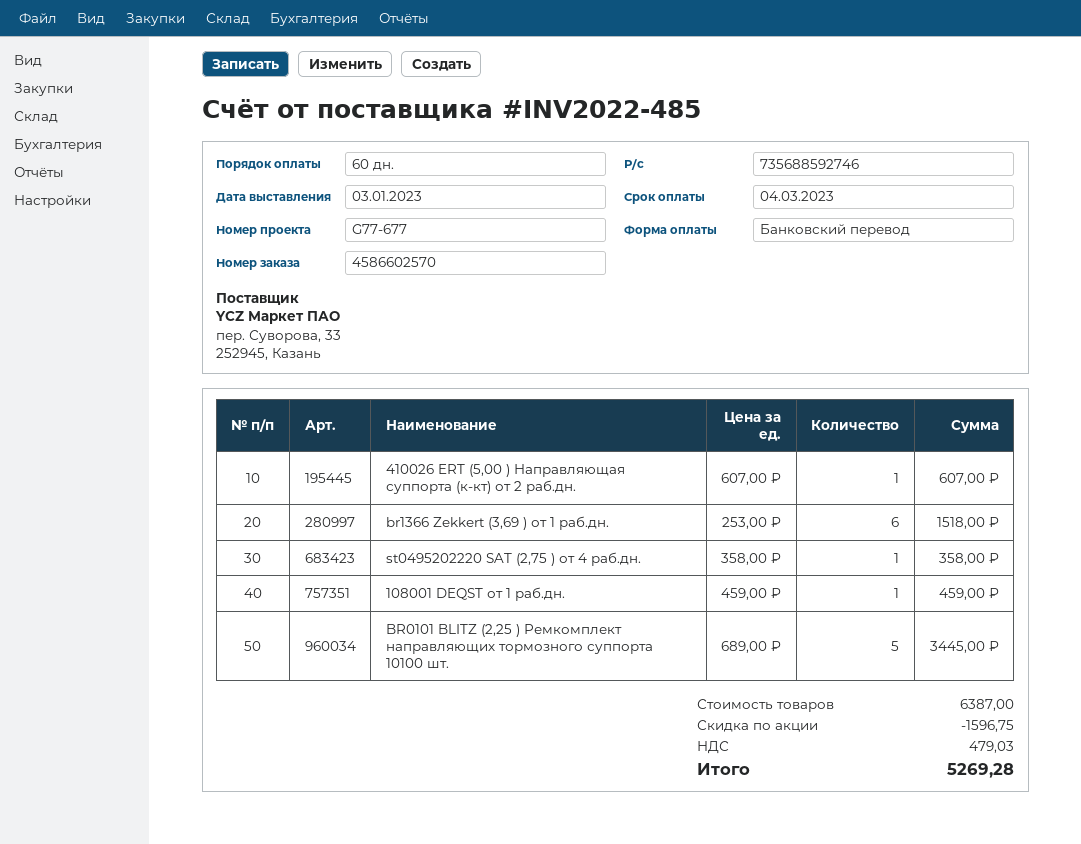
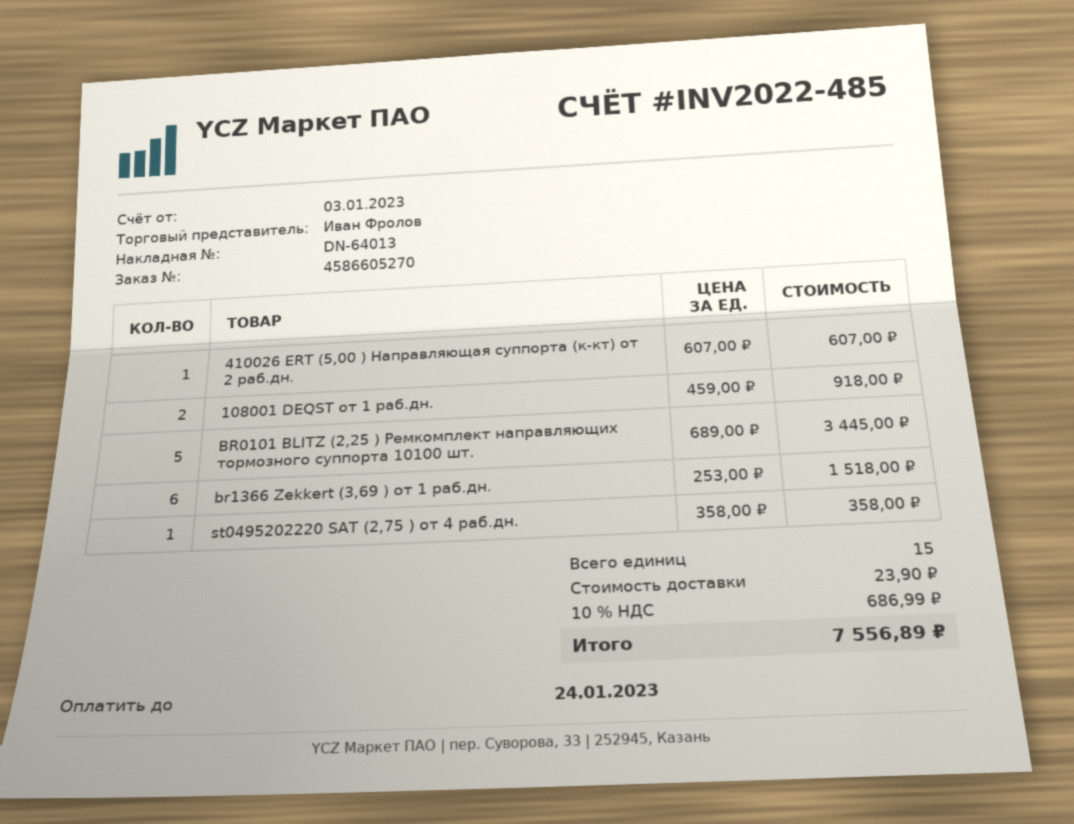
order number: 4586602570 -> 4586605270
due date: 2023-03-04 -> 2023-01-24
108001 DEQST от 1 раб.дн.: 1 x 459.00 = 459.00 -> 2 x 459.00 = 918.00
discount: 1596.75 -> none
shipping: none -> 23.90
tax: 479.03 -> 686.99
total: 5269.28 -> 7556.89

